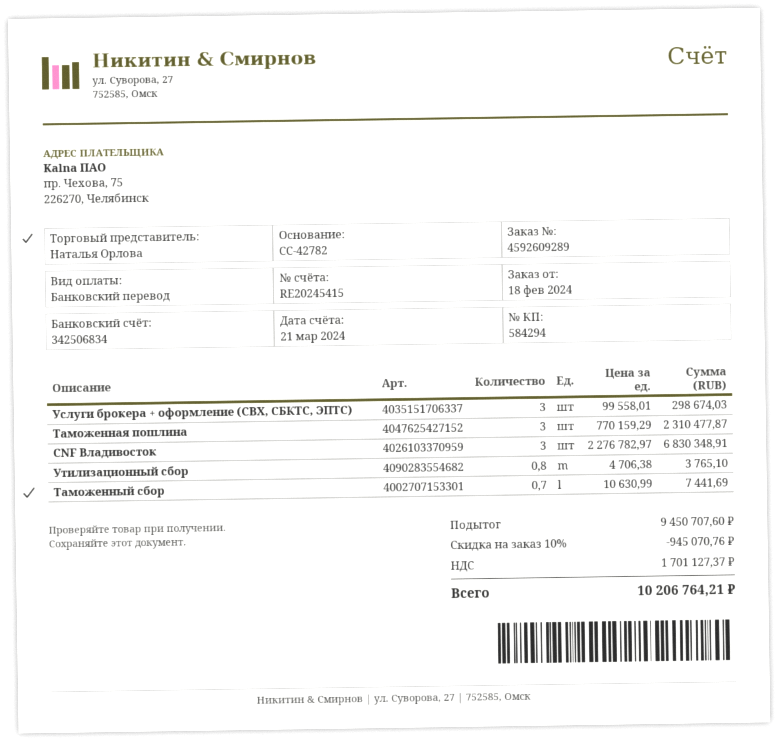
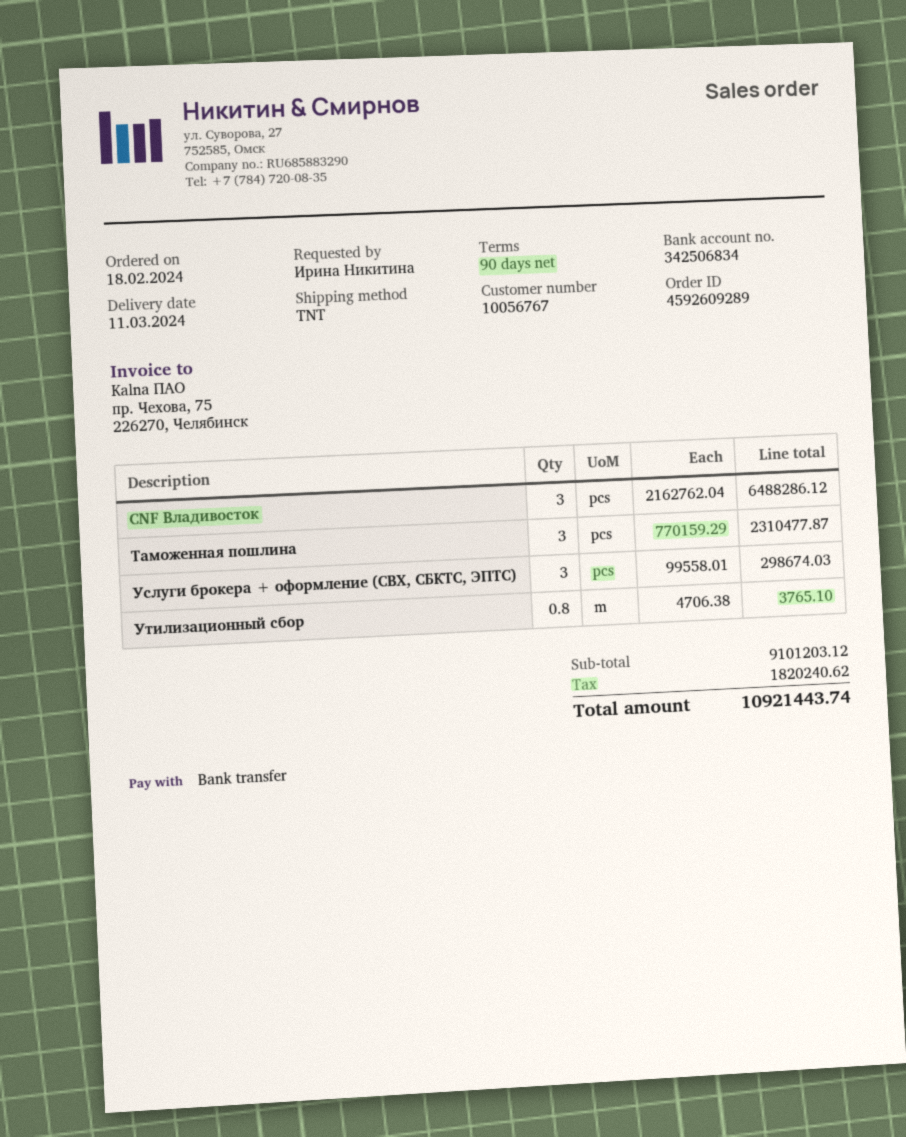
CNF Владивосток: 3 x 2276782.97 = 6830348.91 -> 3 x 2162762.04 = 6488286.12
Таможенный сбор: 0.7 x 10630.99 = 7441.69 -> none
subtotal: 9450707.60 -> 9101203.12
discount: 10% = 945070.76 -> none
tax: 1701127.37 -> 1820240.62
total: 10206764.21 -> 10921443.74

